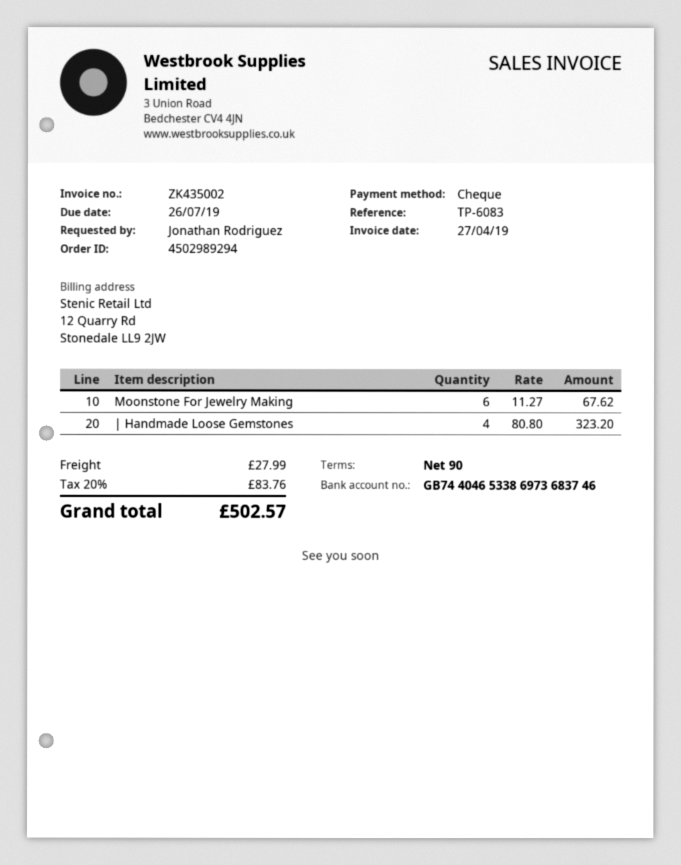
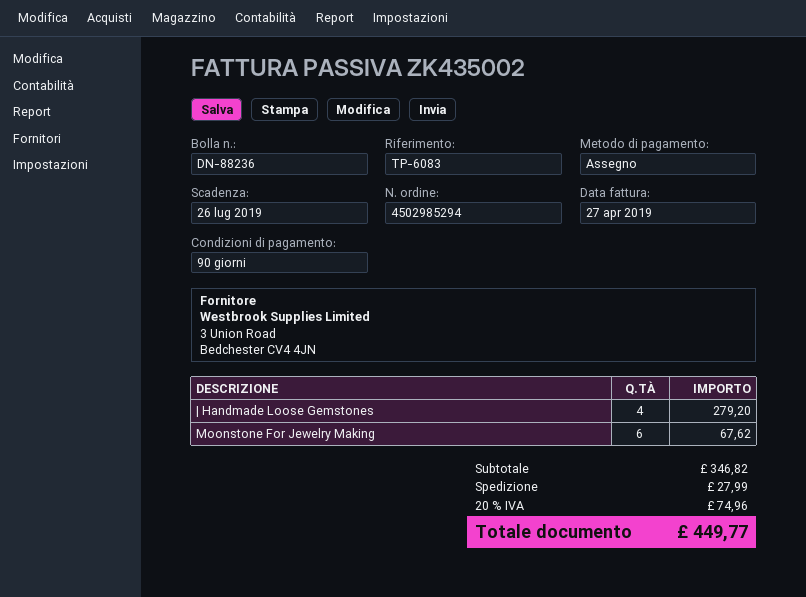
order number: 4502989294 -> 4502985294
| Handmade Loose Gemstones: 4 for 323.20 -> 4 for 279.20
tax: 20% = 83.76 -> 20% = 74.96
total: 502.57 -> 449.77

